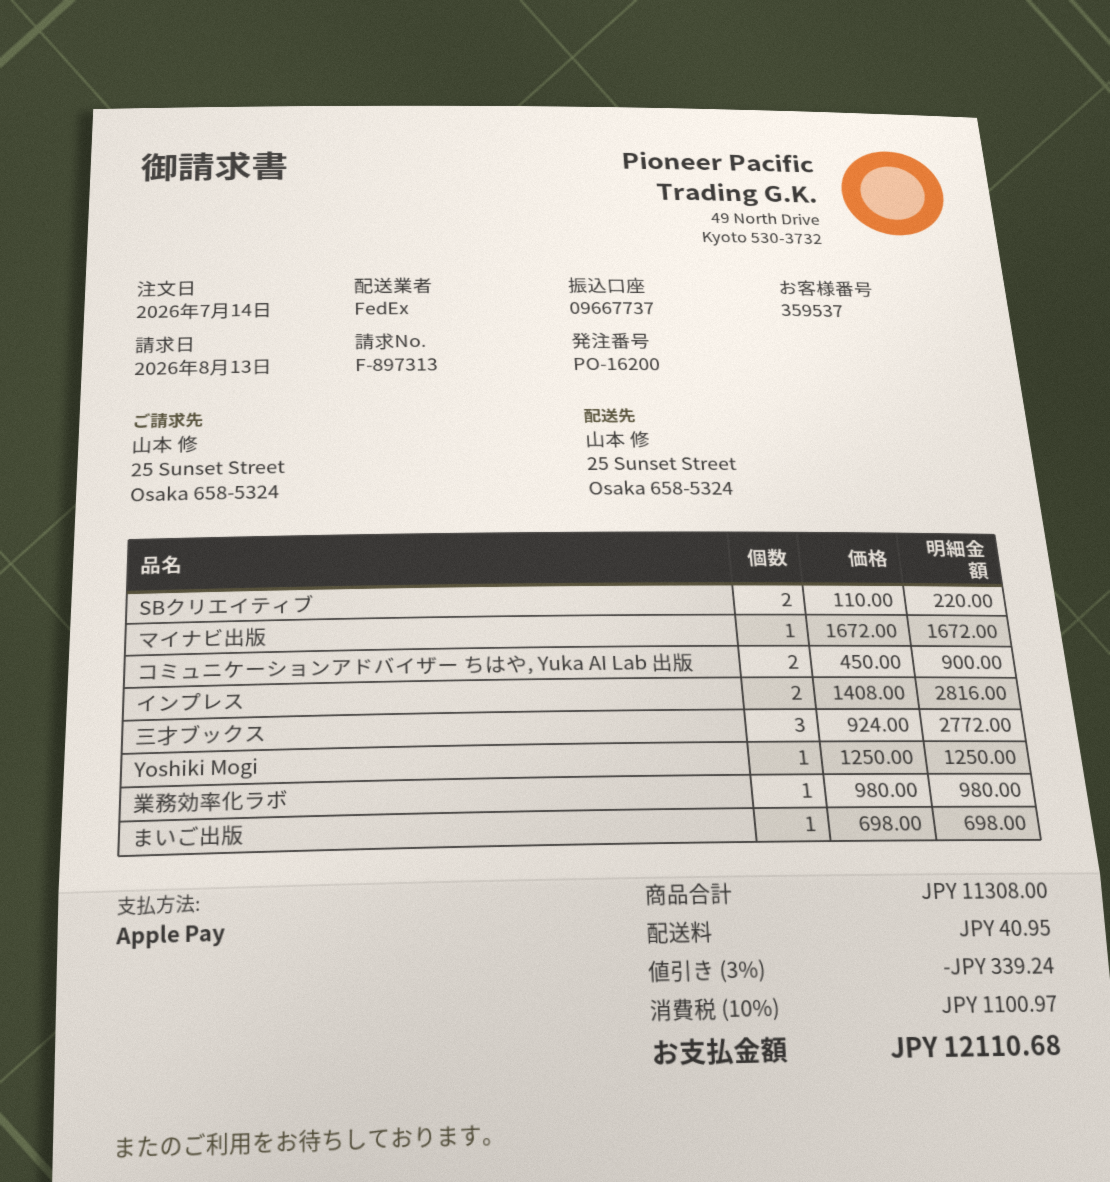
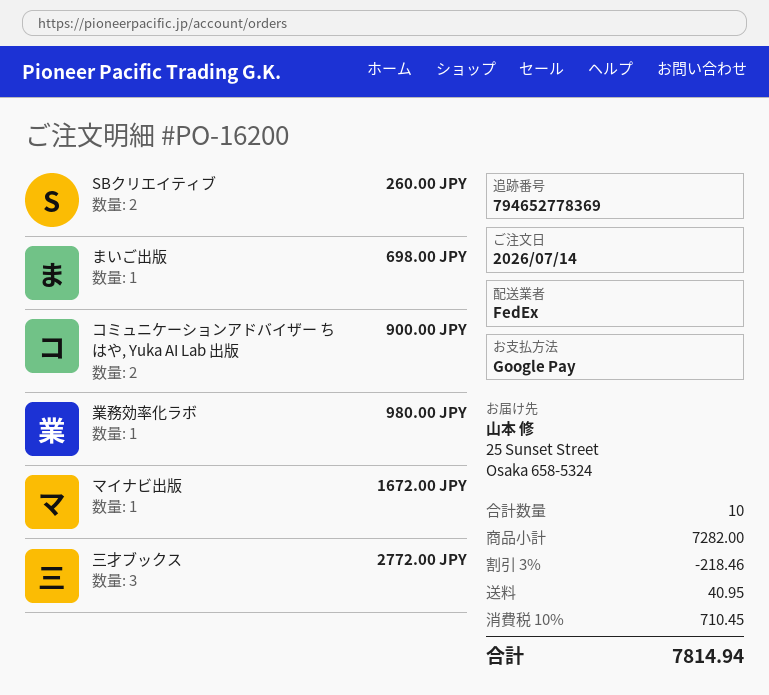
payment method: Apple Pay -> Google Pay
SBクリエイティブ: 2 for 220.00 -> 2 for 260.00
インプレス: 2 for 2816.00 -> none
Yoshiki Mogi: 1 for 1250.00 -> none
subtotal: 11308.00 -> 7282.00
discount: 3% = 339.24 -> 3% = 218.46
tax: 10% = 1100.97 -> 10% = 710.45
total: 12110.68 -> 7814.94

